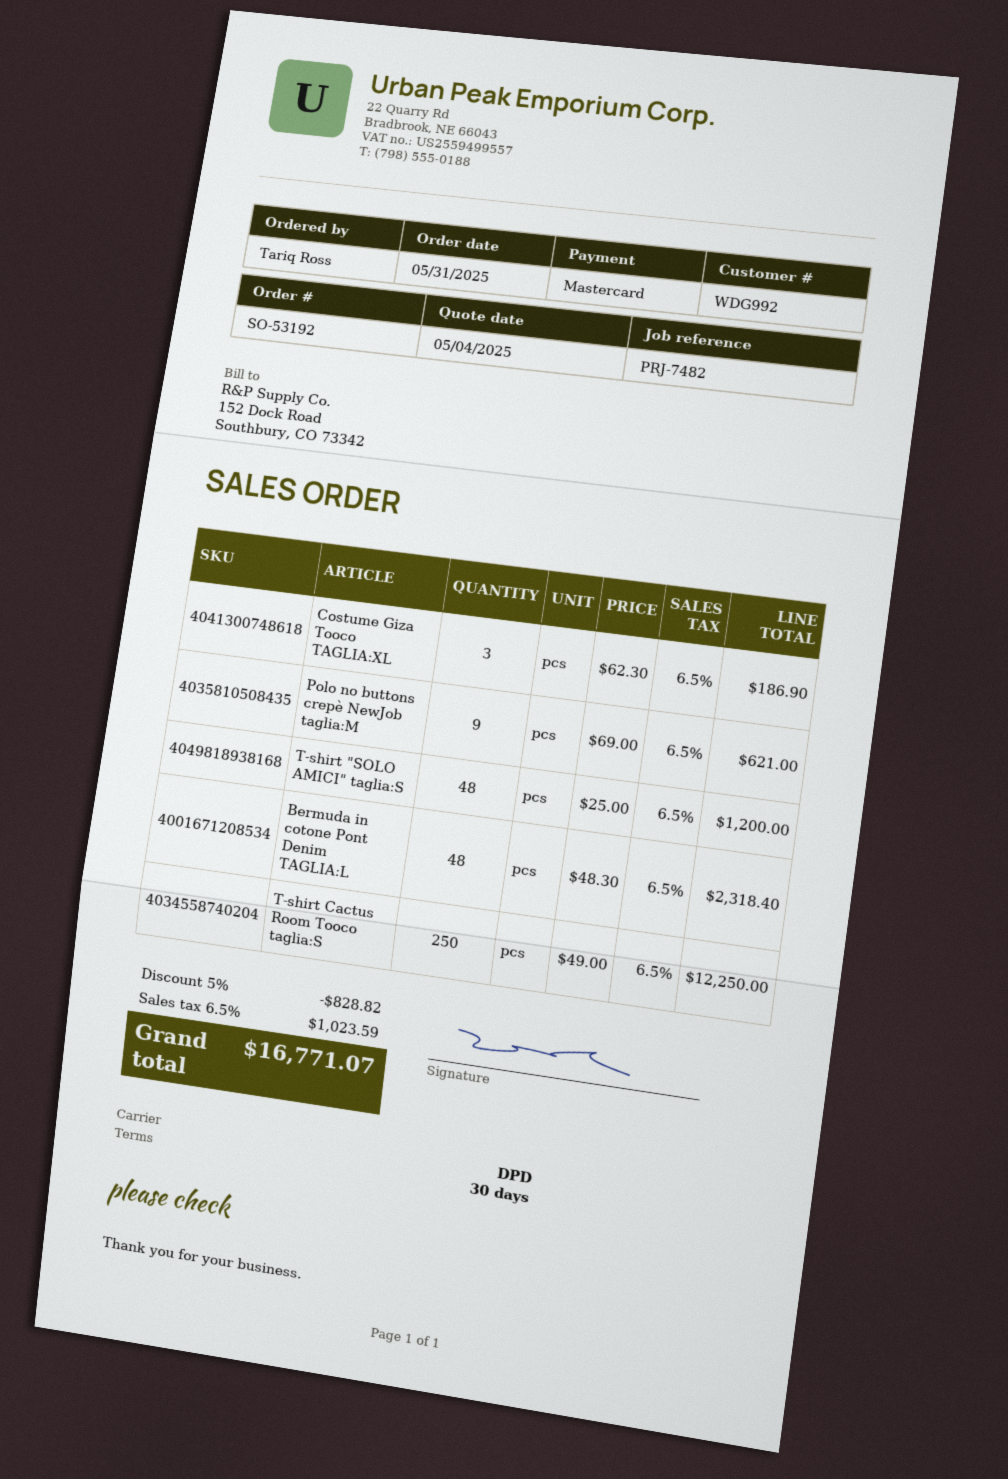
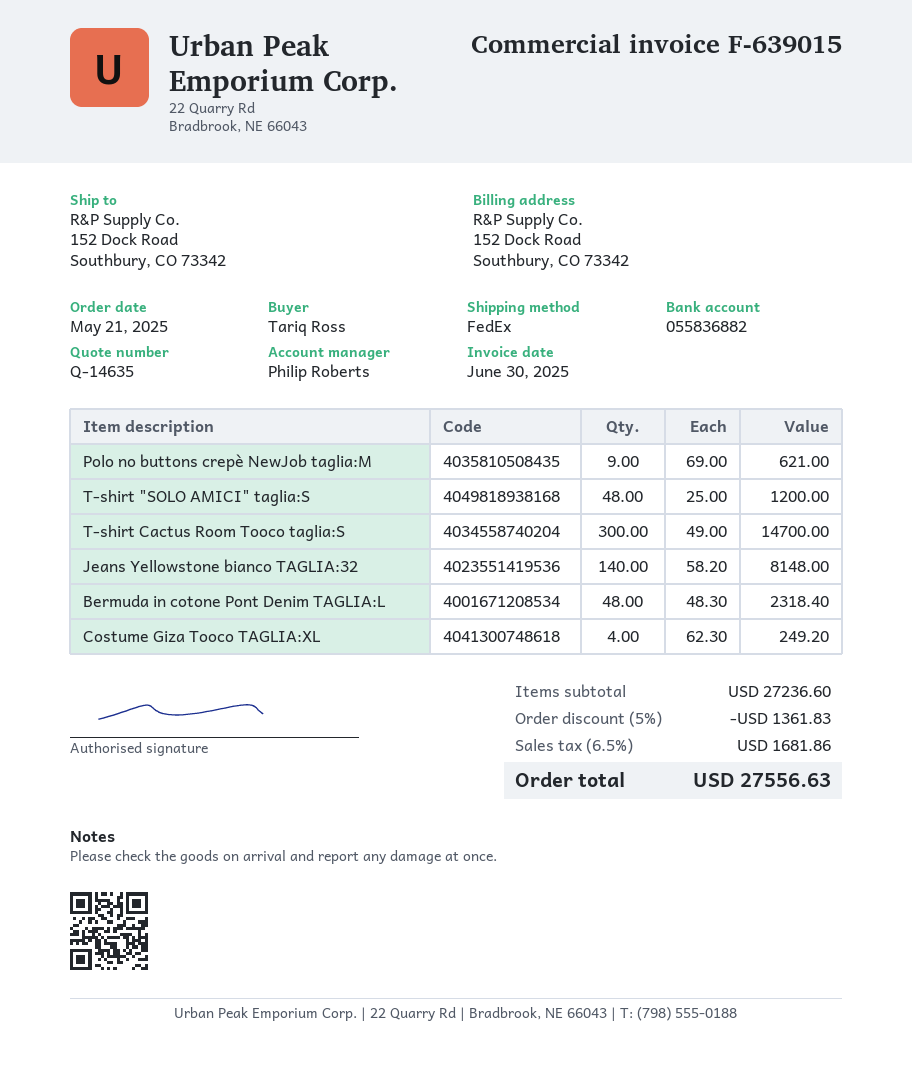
order date: 2025-05-31 -> 2025-05-21
shipping method: DPD -> FedEx
Costume Giza Tooco TAGLIA:XL: 3 x 62.30 = 186.90 -> 4 x 62.30 = 249.20
T-shirt Cactus Room Tooco taglia:S: 250 x 49.00 = 12250.00 -> 300 x 49.00 = 14700.00
Jeans Yellowstone bianco TAGLIA:32: none -> 140 x 58.20 = 8148.00
discount: 5% = 828.82 -> 5% = 1361.83
tax: 6.5% = 1023.59 -> 6.5% = 1681.86
total: 16771.07 -> 27556.63

